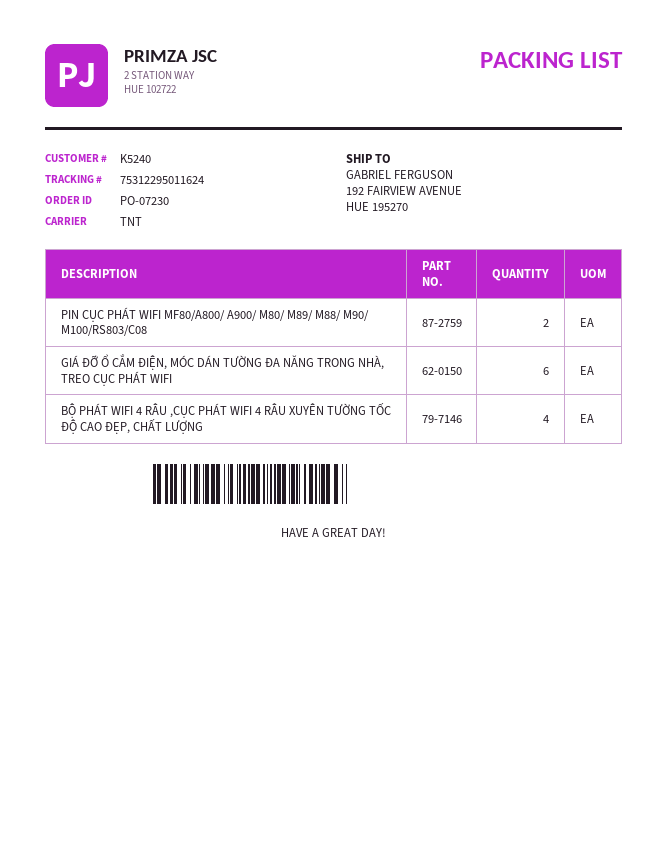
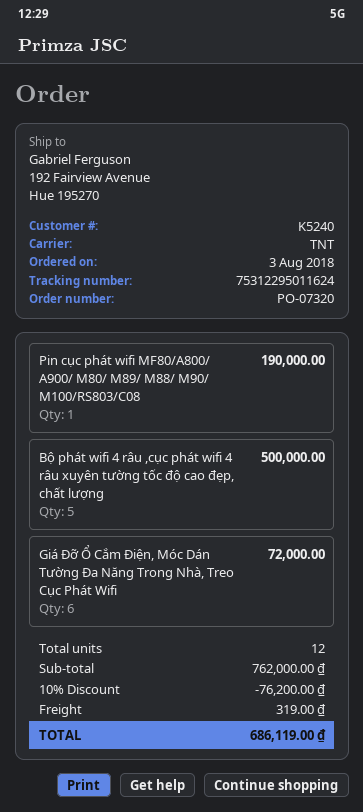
order number: PO-07230 -> PO-07320
PIN CỤC PHÁT WIFI MF80/A800/ A900/ M80/ M89/ M88/ M90/ M100/RS803/C08: 2 -> 1
BỘ PHÁT WIFI 4 RÂU ,CỤC PHÁT WIFI 4 RÂU XUYÊN TƯỜNG TỐC ĐỘ CAO ĐẸP, CHẤT LƯỢNG: 4 -> 5

